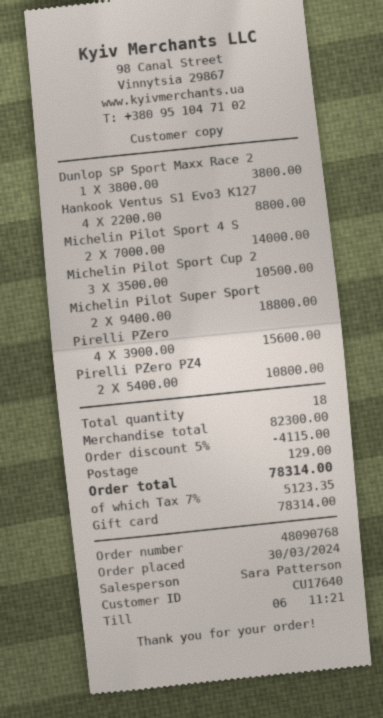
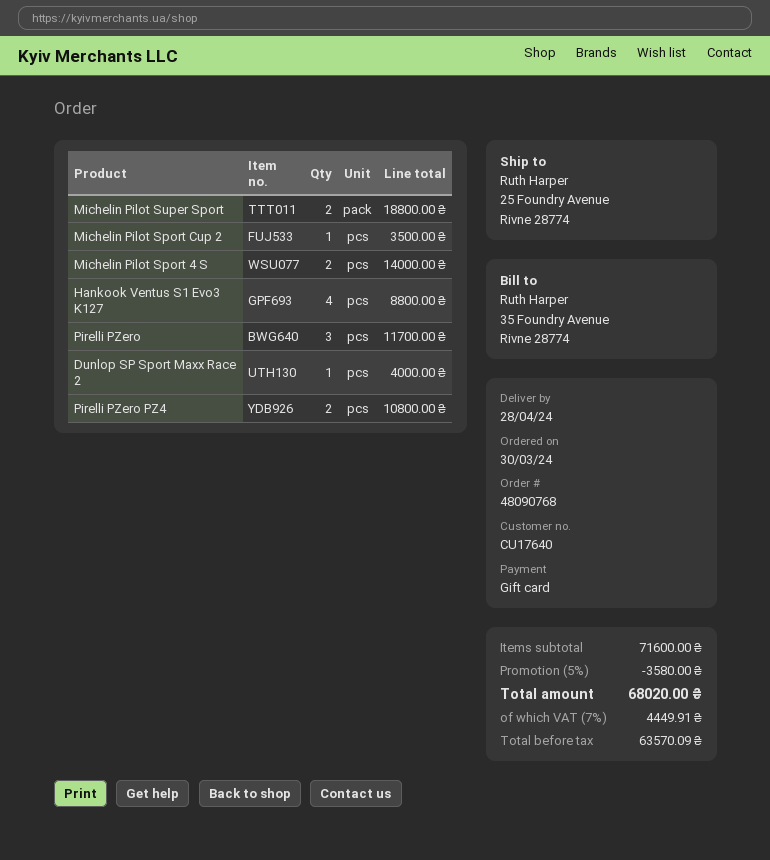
Dunlop SP Sport Maxx Race 2: 1 for 3800.00 -> 1 for 4000.00
Michelin Pilot Sport Cup 2: 3 for 10500.00 -> 1 for 3500.00
Pirelli PZero: 4 for 15600.00 -> 3 for 11700.00
subtotal: 82300.00 -> 71600.00
discount: 5% = 4115.00 -> 5% = 3580.00
shipping: 129.00 -> none
tax: 7% = 5123.35 -> 7% = 4449.91
total: 78314.00 -> 68020.00

